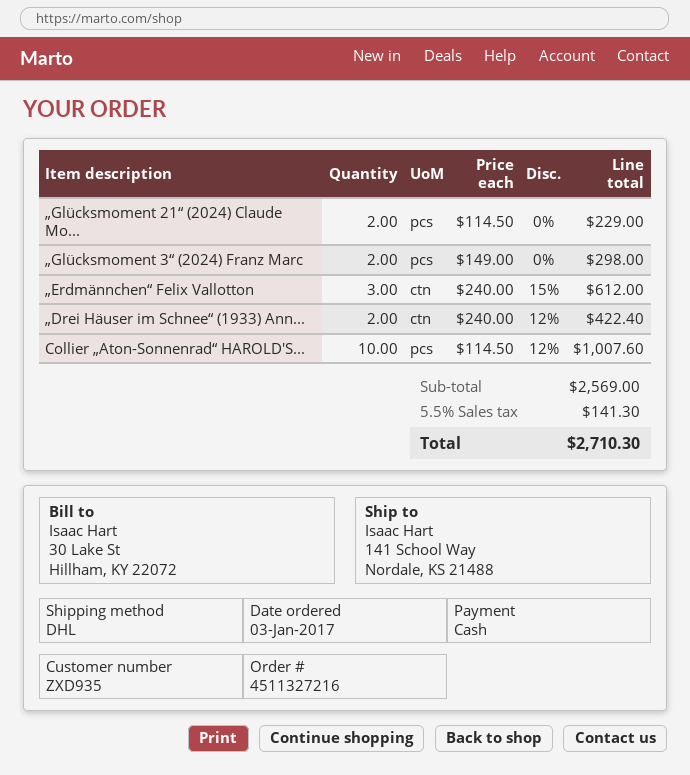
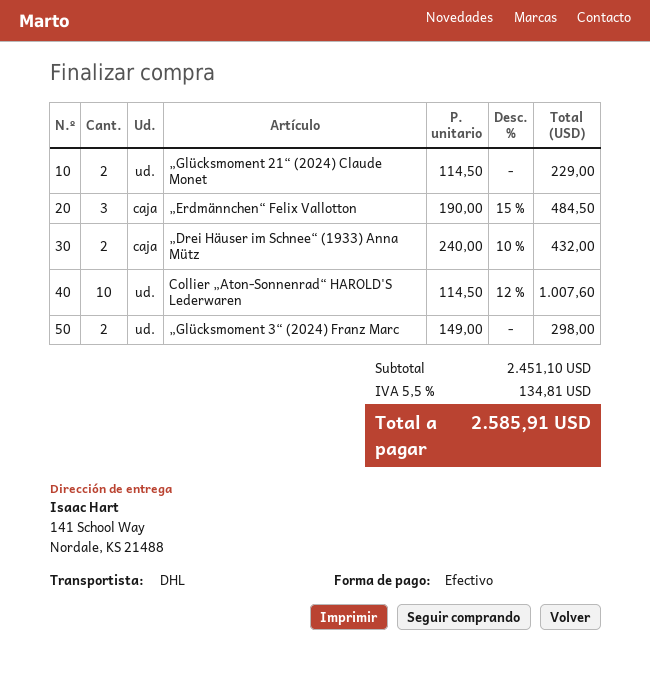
„Erdmännchen“ Felix Vallotton: 3 x 240.00 - 15% = 612.00 -> 3 x 190.00 - 15% = 484.50
„Drei Häuser im Schnee“ (1933) Ann...: 2 x 240.00 - 12% = 422.40 -> 2 x 240.00 - 10% = 432.00
subtotal: 2569.00 -> 2451.10
tax: 5.5% = 141.30 -> 5.5% = 134.81
total: 2710.30 -> 2585.91

